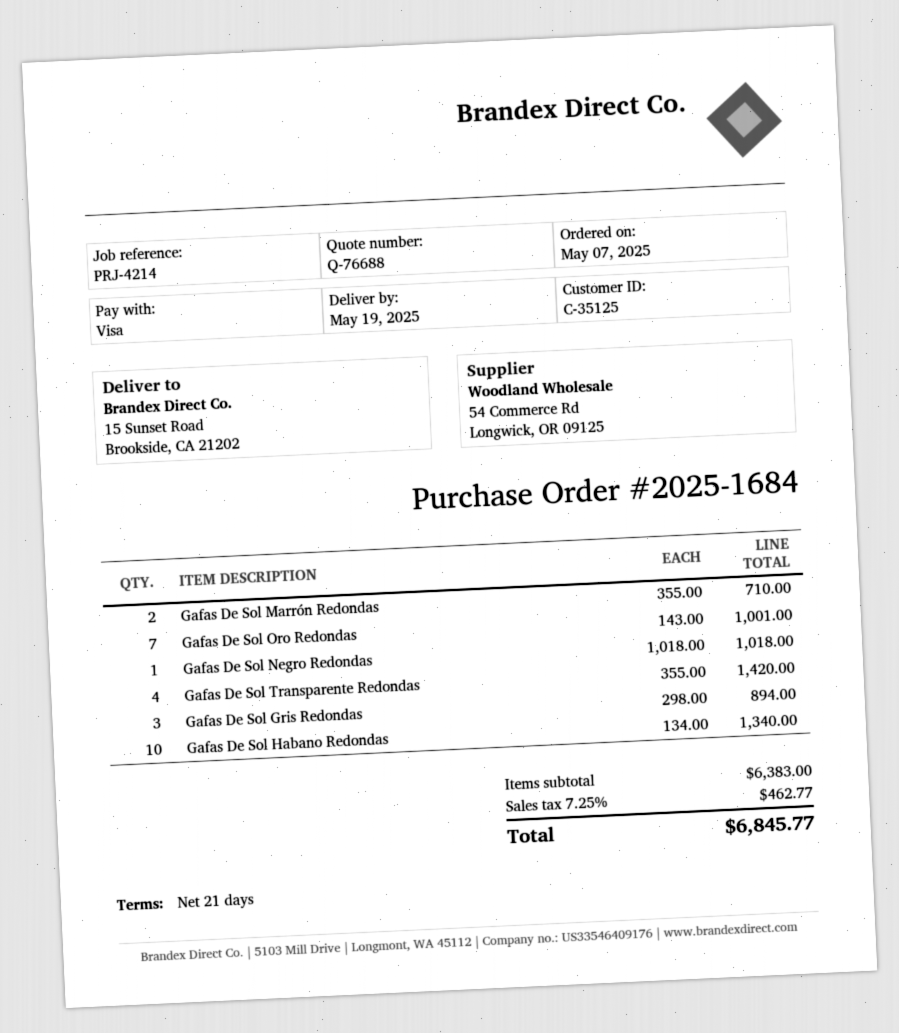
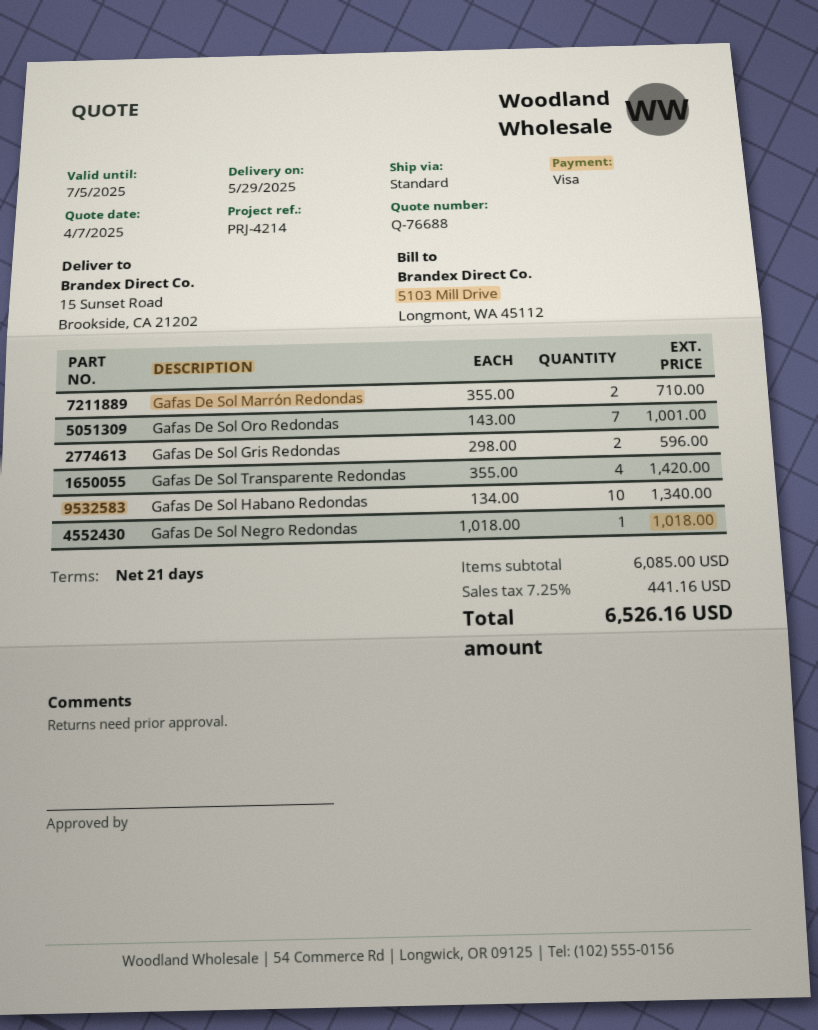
delivery date: 2025-05-19 -> 2025-05-29
Gafas De Sol Gris Redondas: 3 x 298.00 = 894.00 -> 2 x 298.00 = 596.00
subtotal: 6383.00 -> 6085.00
tax: 7.25% = 462.77 -> 7.25% = 441.16
total: 6845.77 -> 6526.16

